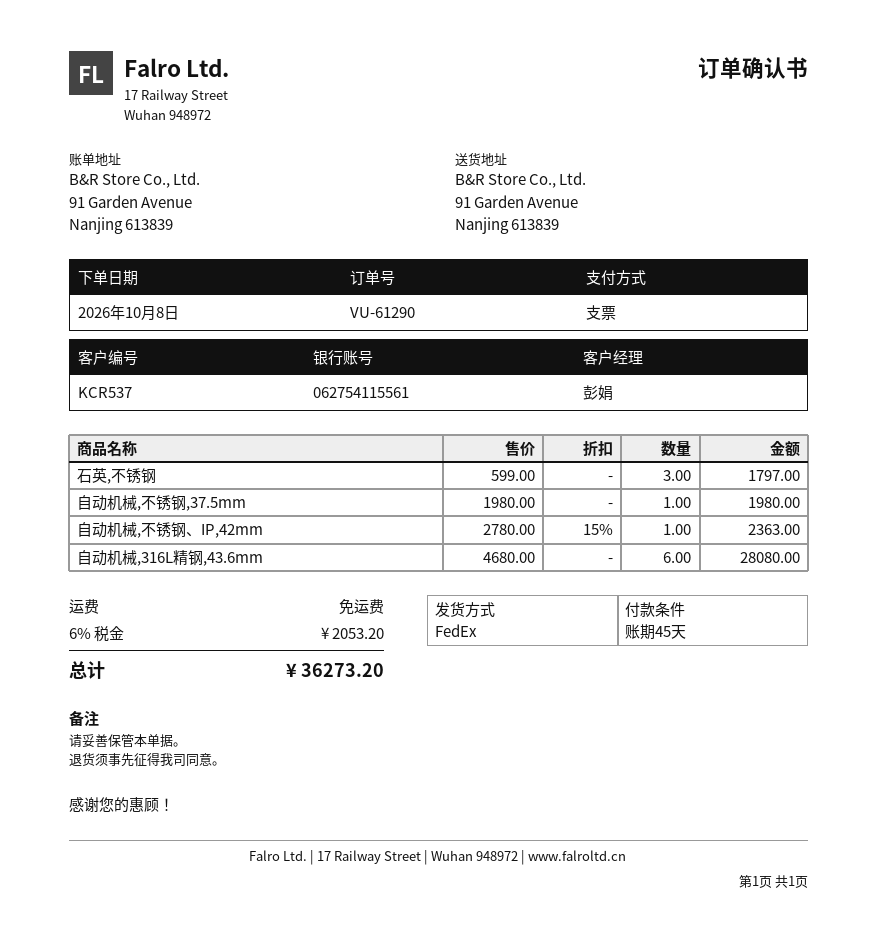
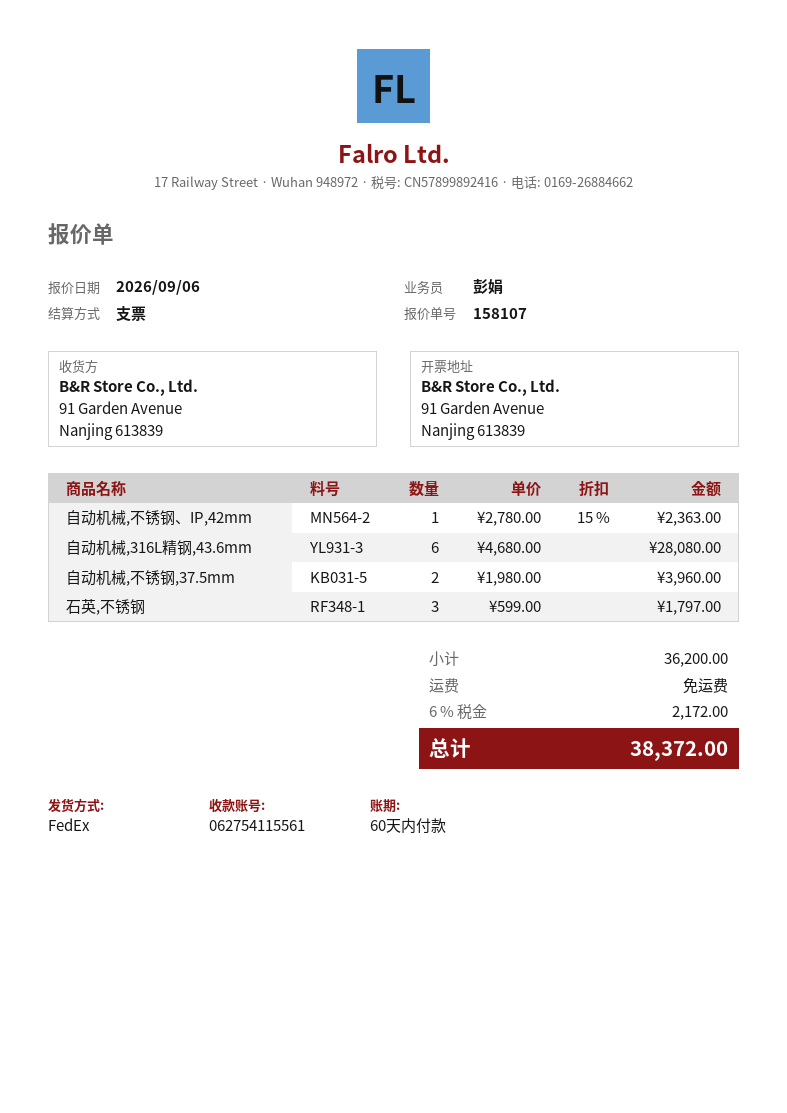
payment terms: 45 days -> 60 days
自动机械,不锈钢,37.5mm: 1 x 1980.00 = 1980.00 -> 2 x 1980.00 = 3960.00
tax: 6% = 2053.20 -> 6% = 2172.00
total: 36273.20 -> 38372.00

